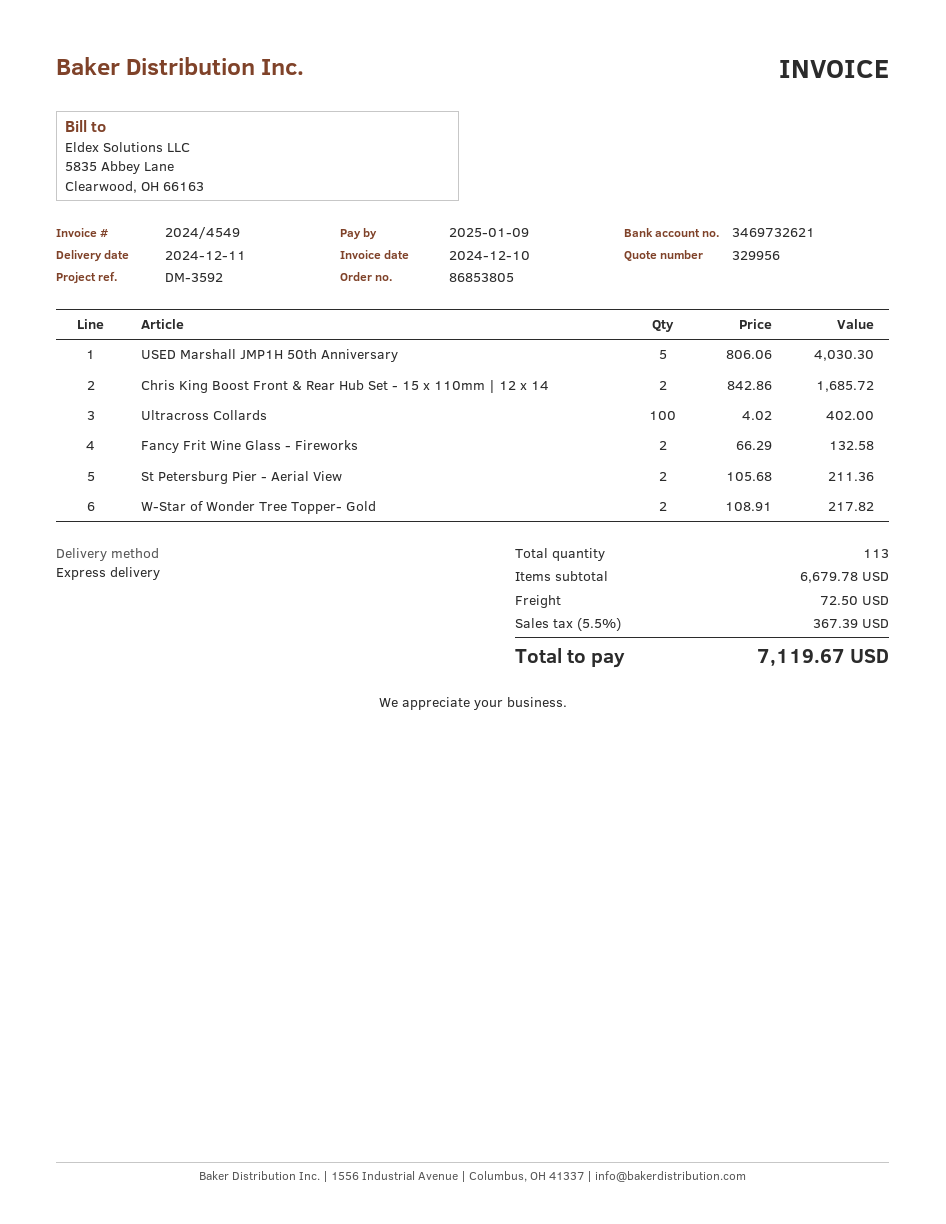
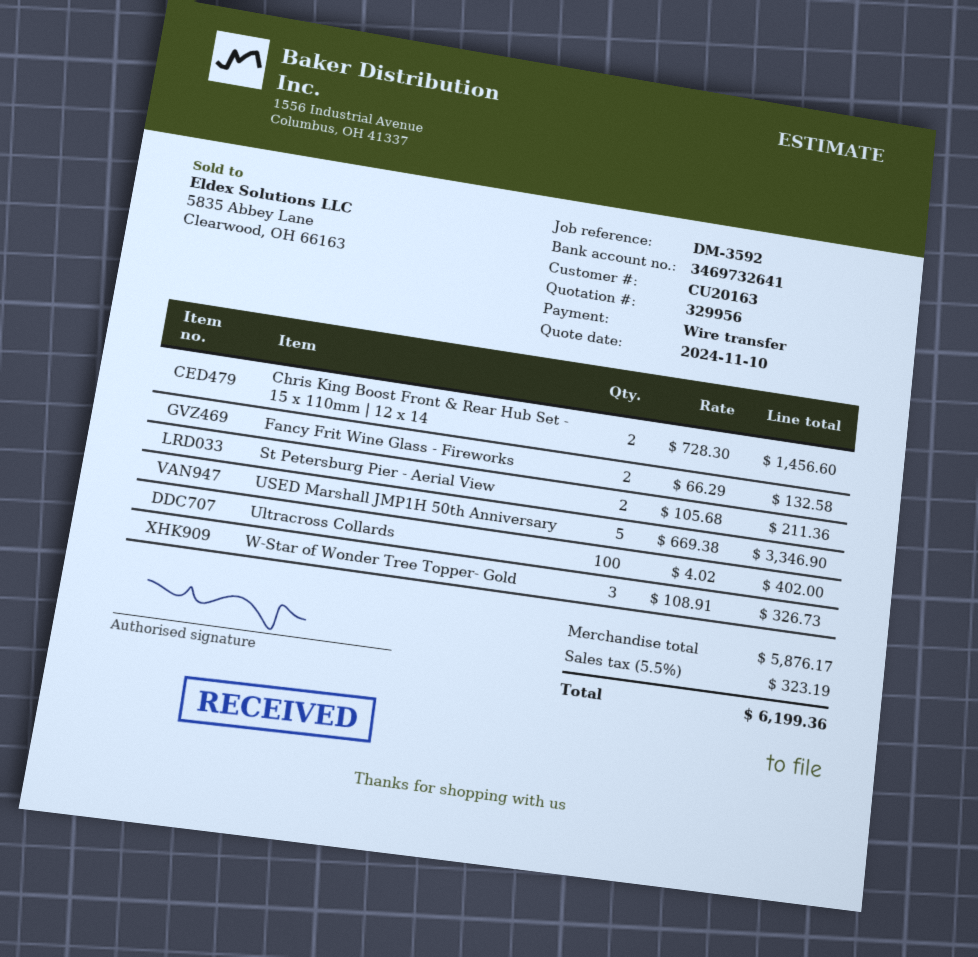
bank account: 3469732621 -> 3469732641
USED Marshall JMP1H 50th Anniversary: 5 x 806.06 = 4030.30 -> 5 x 669.38 = 3346.90
Chris King Boost Front & Rear Hub Set - 15 x 110mm | 12 x 14: 2 x 842.86 = 1685.72 -> 2 x 728.30 = 1456.60
W-Star of Wonder Tree Topper- Gold: 2 x 108.91 = 217.82 -> 3 x 108.91 = 326.73
subtotal: 6679.78 -> 5876.17
shipping: 72.50 -> none
tax: 5.5% = 367.39 -> 5.5% = 323.19
total: 7119.67 -> 6199.36

